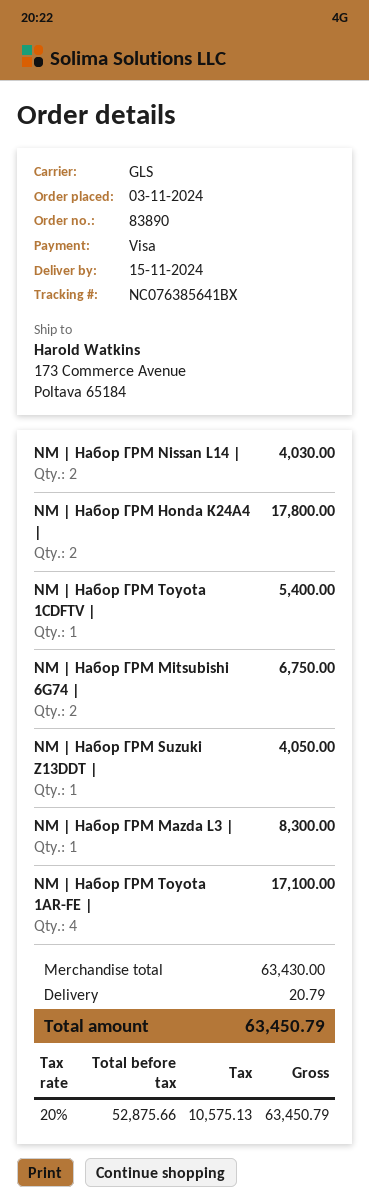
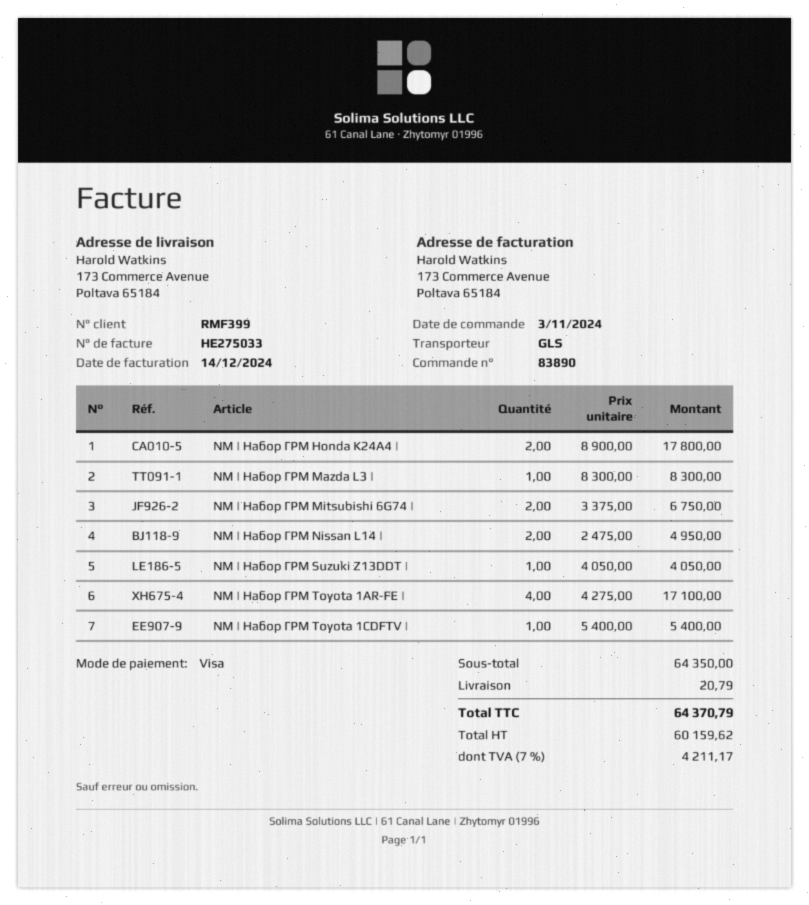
NM | Набор ГРМ Nissan L14 |: 2 for 4030.00 -> 2 for 4950.00
subtotal: 63430.00 -> 64350.00
net: 52875.66 -> 60159.62
tax: 20% = 10575.13 -> 7% = 4211.17
total: 63450.79 -> 64370.79

